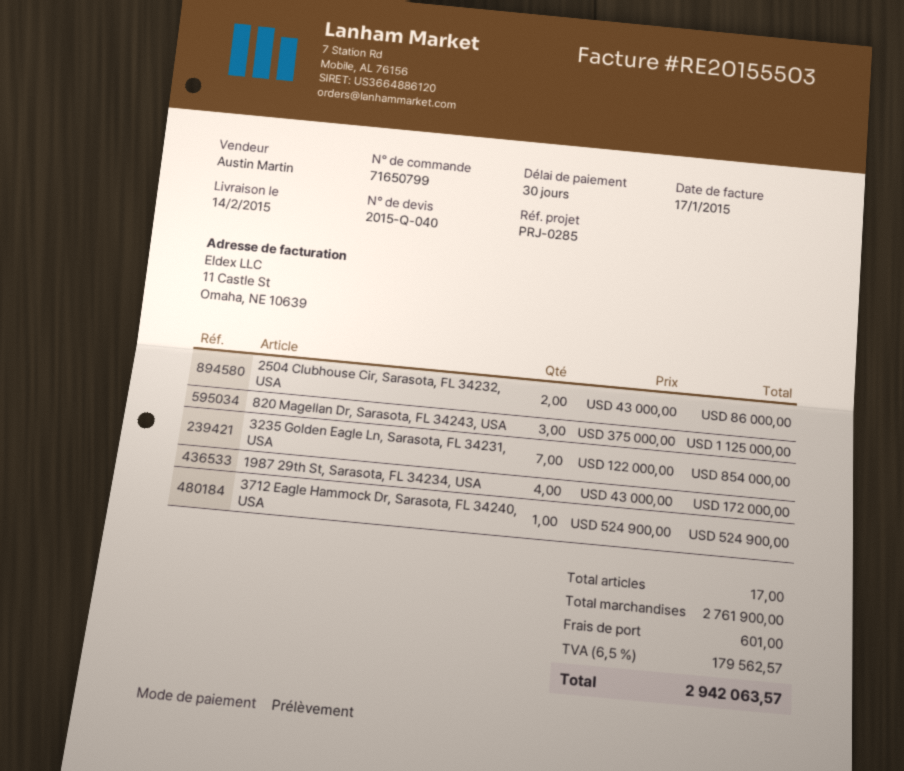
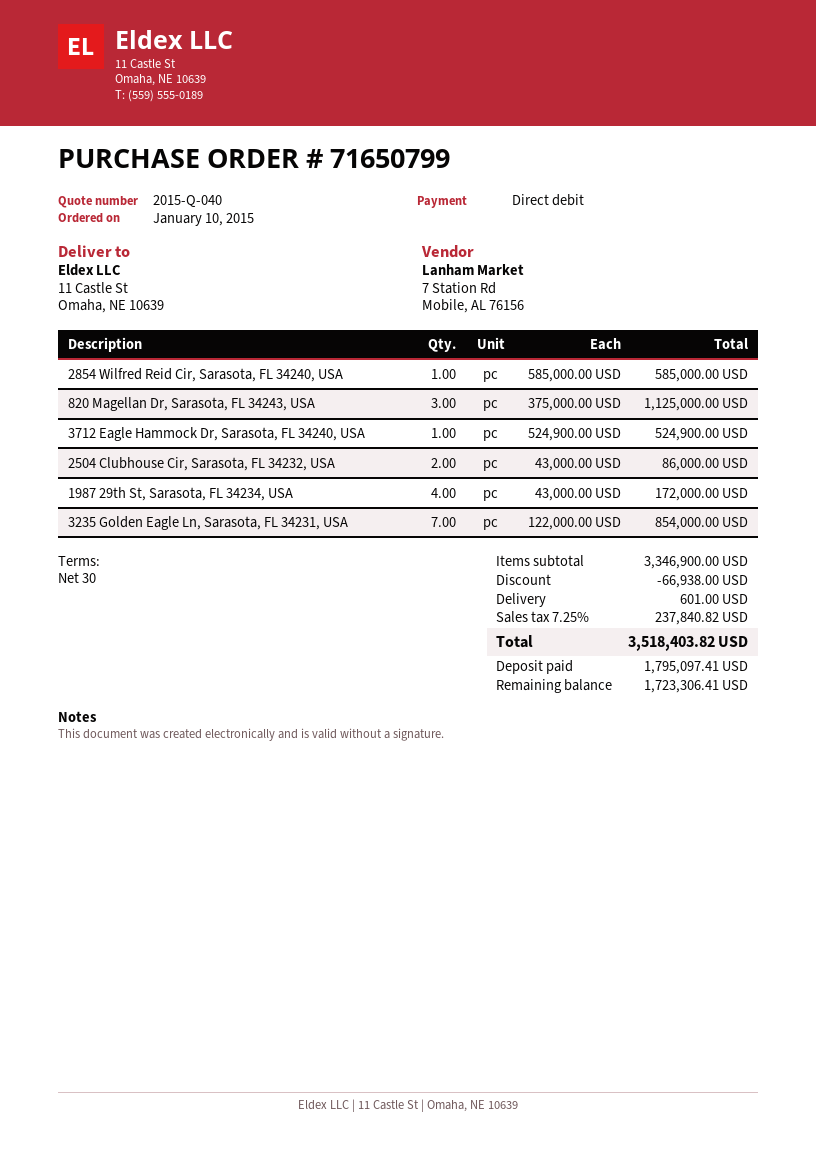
2854 Wilfred Reid Cir, Sarasota, FL 34240, USA: none -> 1 x 585000.00 = 585000.00
subtotal: 2761900.00 -> 3346900.00
discount: none -> 66938.00
tax: 6.5% = 179562.57 -> 7.25% = 237840.82
total: 2942063.57 -> 3518403.82

